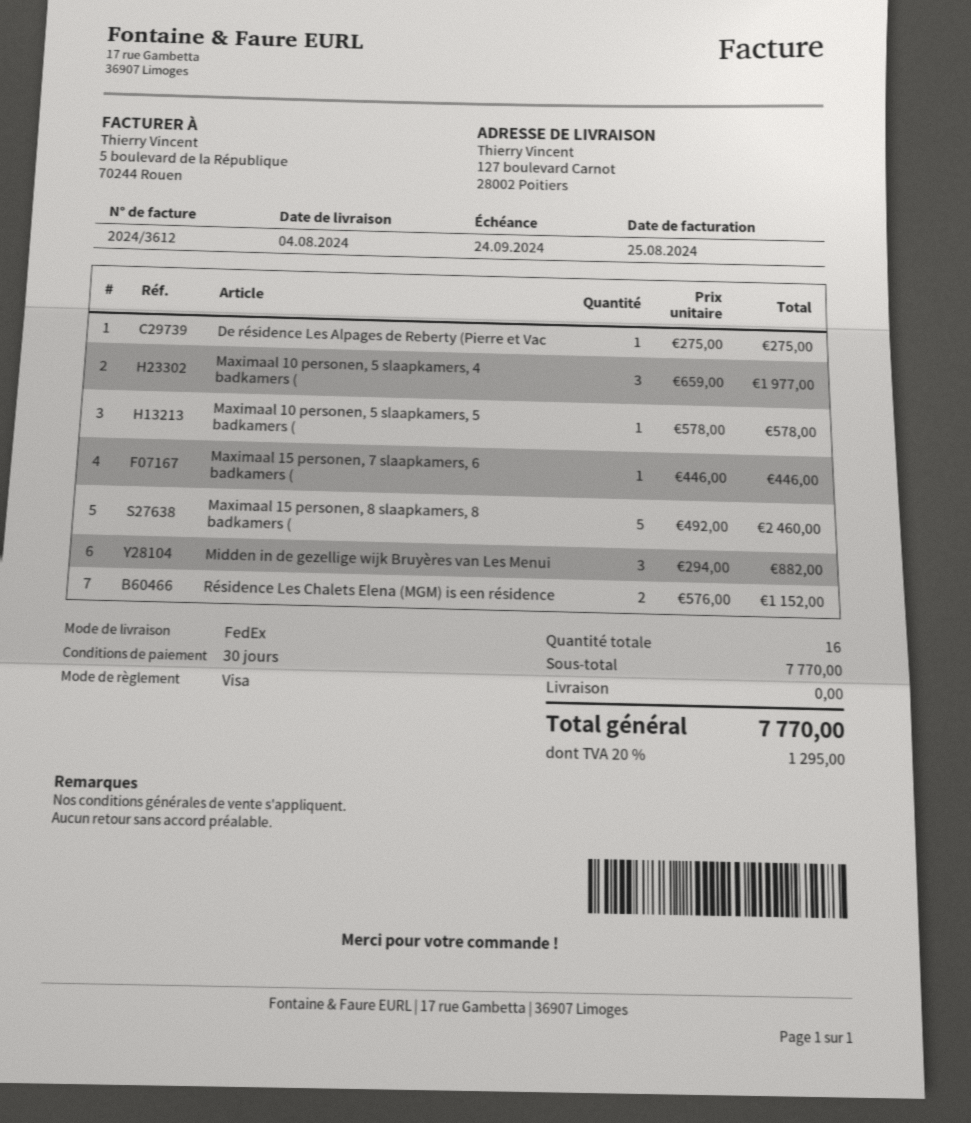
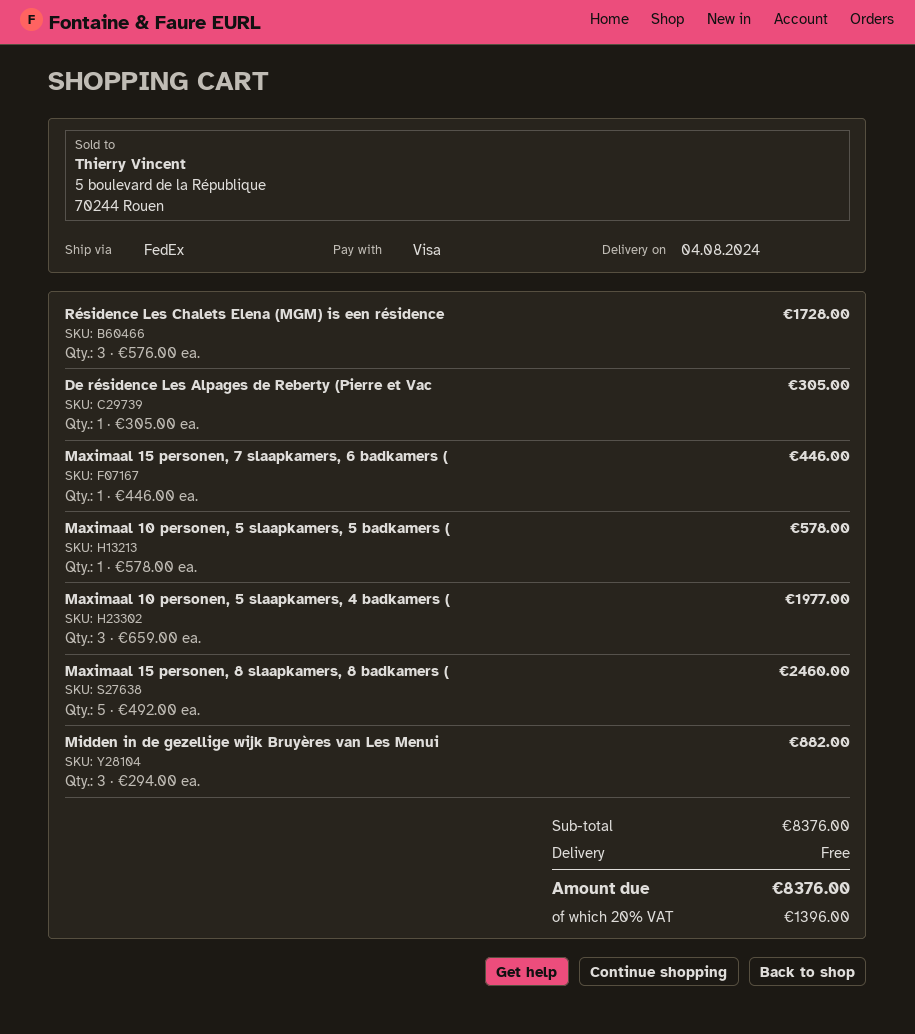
De résidence Les Alpages de Reberty (Pierre et Vac: 1 x 275.00 = 275.00 -> 1 x 305.00 = 305.00
Résidence Les Chalets Elena (MGM) is een résidence: 2 x 576.00 = 1152.00 -> 3 x 576.00 = 1728.00
subtotal: 7770.00 -> 8376.00
tax: 20% = 1295.00 -> 20% = 1396.00
total: 7770.00 -> 8376.00

